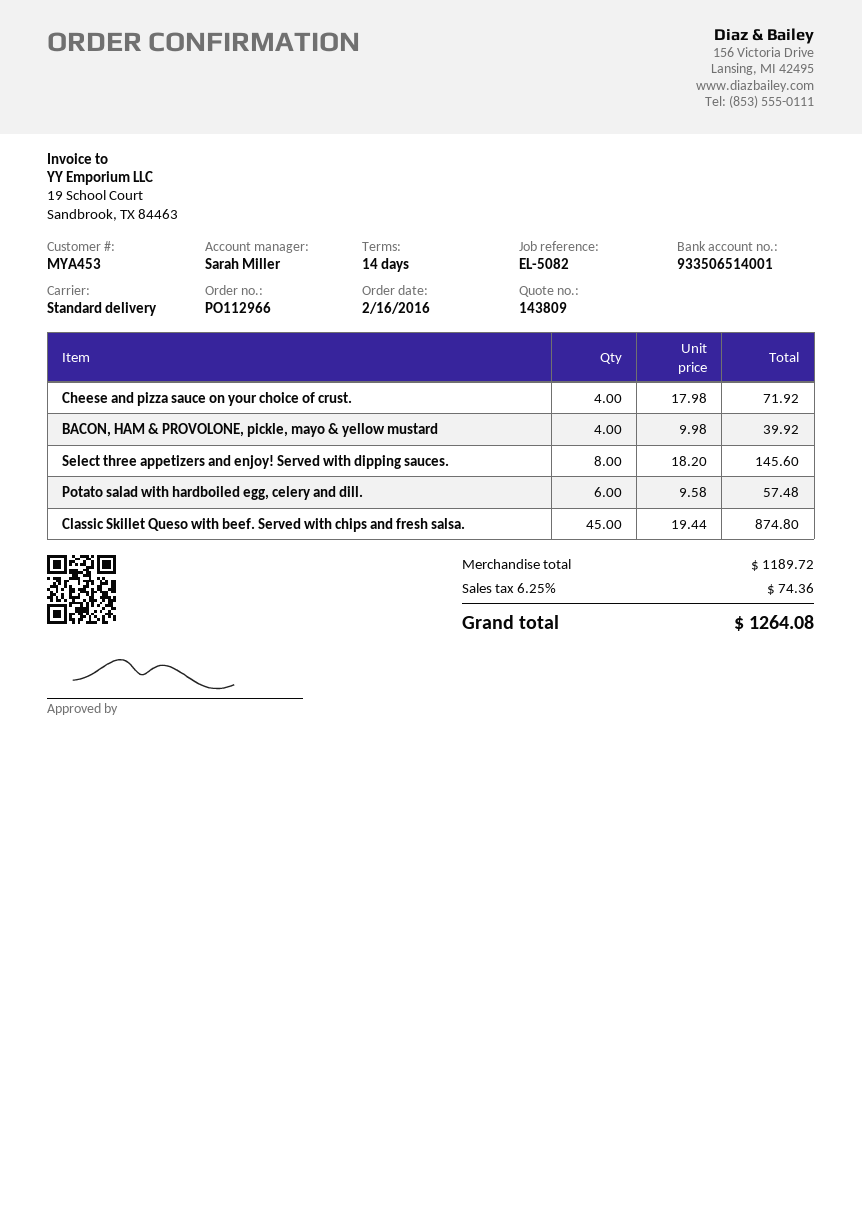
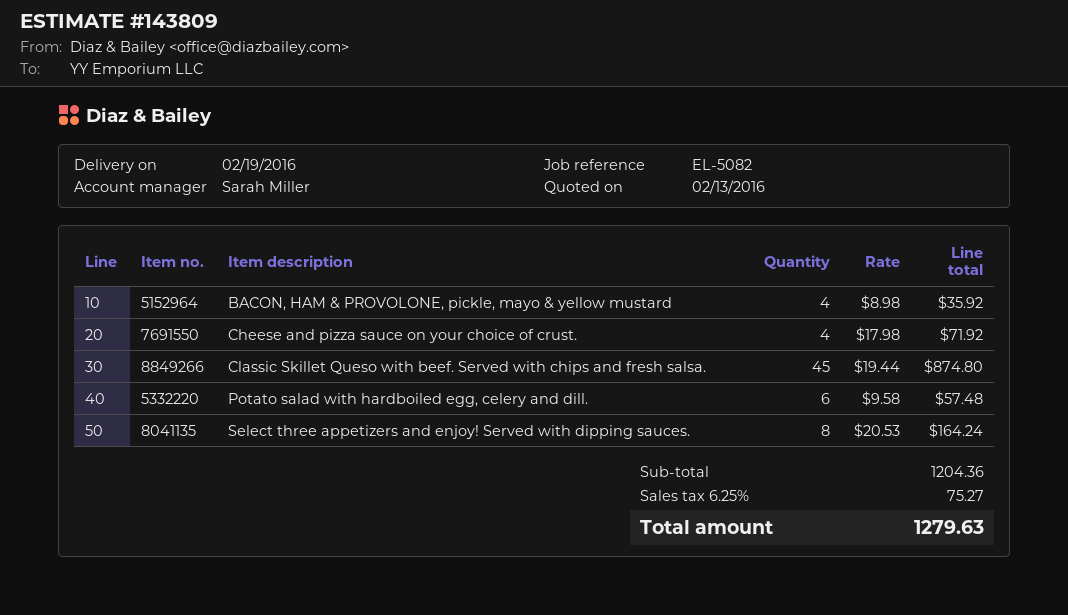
BACON, HAM & PROVOLONE, pickle, mayo & yellow mustard: 4 x 9.98 = 39.92 -> 4 x 8.98 = 35.92
Select three appetizers and enjoy! Served with dipping sauces.: 8 x 18.20 = 145.60 -> 8 x 20.53 = 164.24
subtotal: 1189.72 -> 1204.36
tax: 6.25% = 74.36 -> 6.25% = 75.27
total: 1264.08 -> 1279.63

